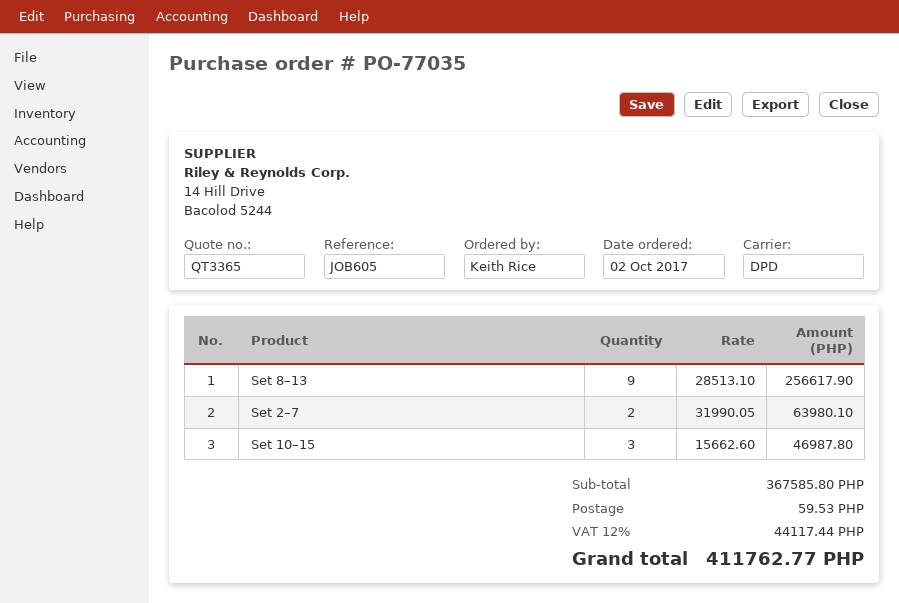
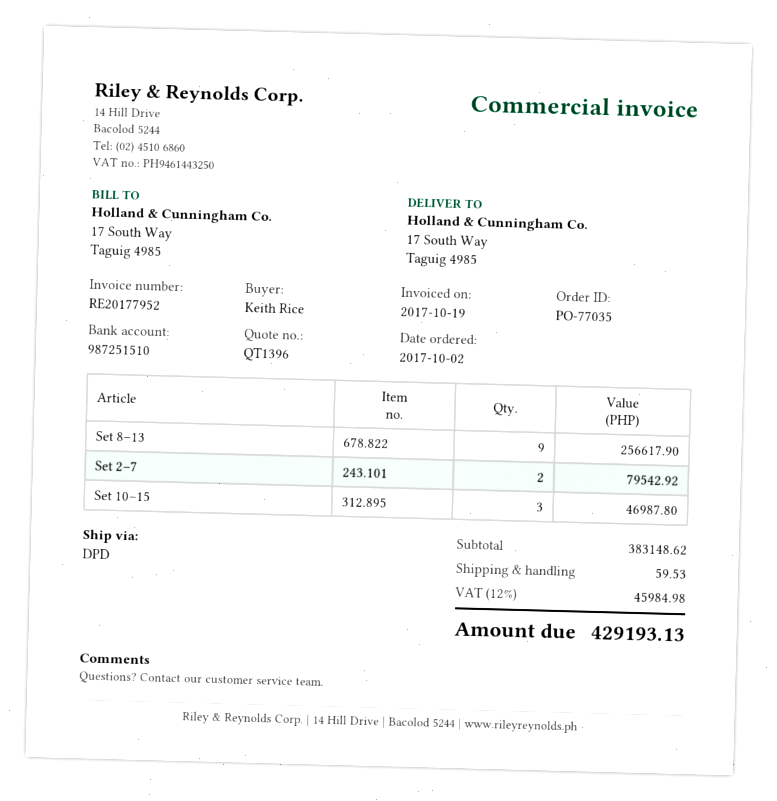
quote number: QT3365 -> QT1396
Set 2–7: 2 for 63980.10 -> 2 for 79542.92
subtotal: 367585.80 -> 383148.62
tax: 12% = 44117.44 -> 12% = 45984.98
total: 411762.77 -> 429193.13

